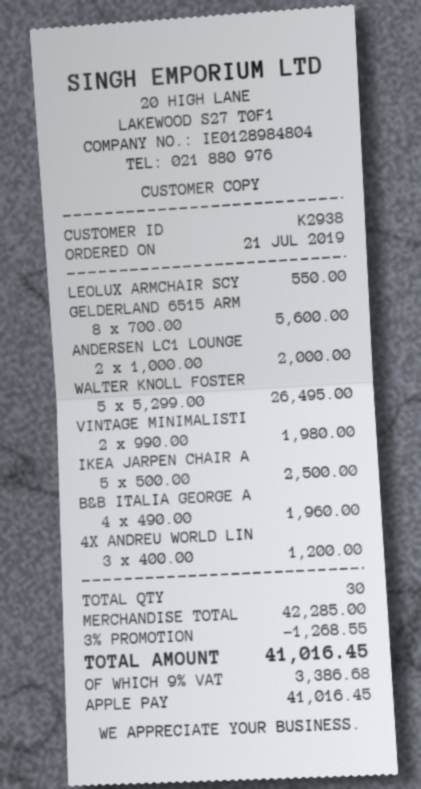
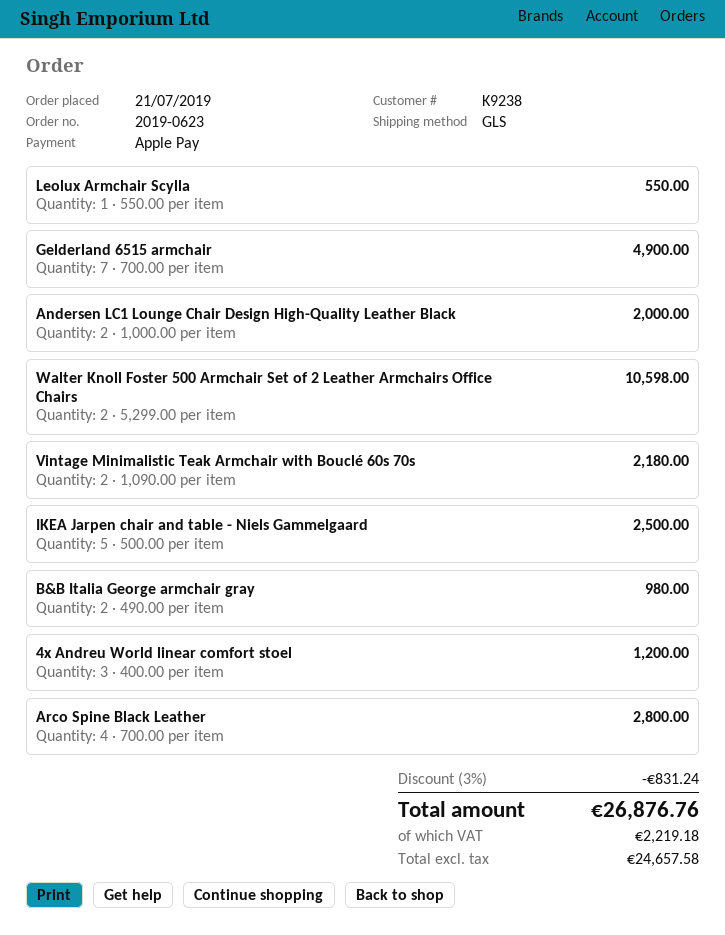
customer number: K2938 -> K9238
GELDERLAND 6515 ARM: 8 x 700.00 = 5600.00 -> 7 x 700.00 = 4900.00
WALTER KNOLL FOSTER: 5 x 5299.00 = 26495.00 -> 2 x 5299.00 = 10598.00
VINTAGE MINIMALISTI: 2 x 990.00 = 1980.00 -> 2 x 1090.00 = 2180.00
B&B ITALIA GEORGE A: 4 x 490.00 = 1960.00 -> 2 x 490.00 = 980.00
Arco Spine Black Leather: none -> 4 x 700.00 = 2800.00
discount: 3% = 1268.55 -> 3% = 831.24
tax: 3386.68 -> 2219.18
total: 41016.45 -> 26876.76

